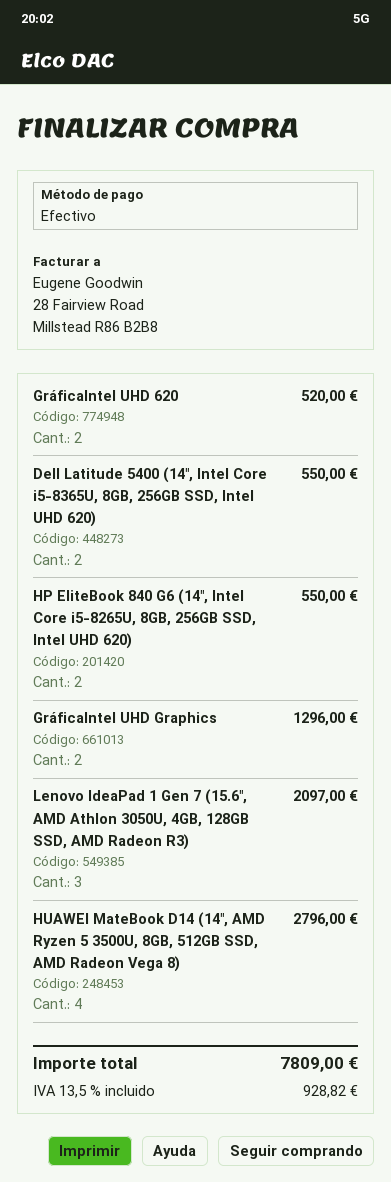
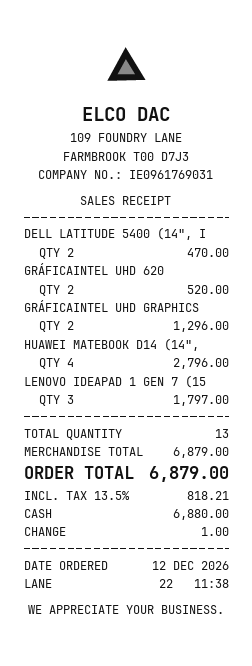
Dell Latitude 5400 (14", Intel Core i5-8365U, 8GB, 256GB SSD, Intel UHD 620): 2 for 550.00 -> 2 for 470.00
HP EliteBook 840 G6 (14", Intel Core i5-8265U, 8GB, 256GB SSD, Intel UHD 620): 2 for 550.00 -> none
Lenovo IdeaPad 1 Gen 7 (15.6", AMD Athlon 3050U, 4GB, 128GB SSD, AMD Radeon R3): 3 for 2097.00 -> 3 for 1797.00
tax: 13.5% = 928.82 -> 13.5% = 818.21
total: 7809.00 -> 6879.00

